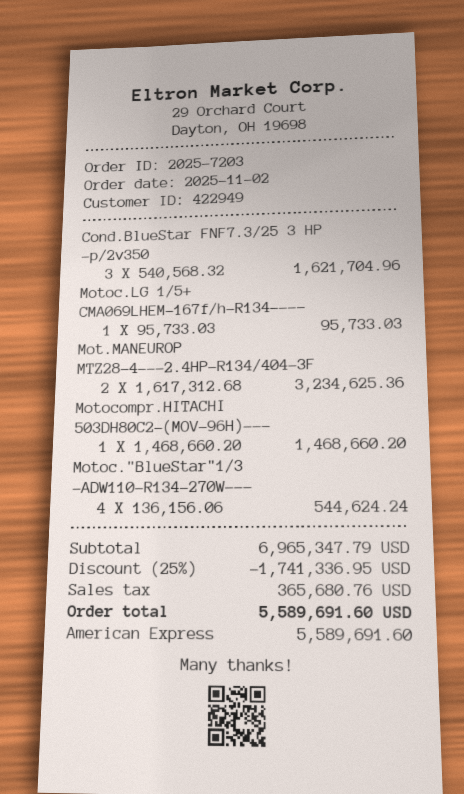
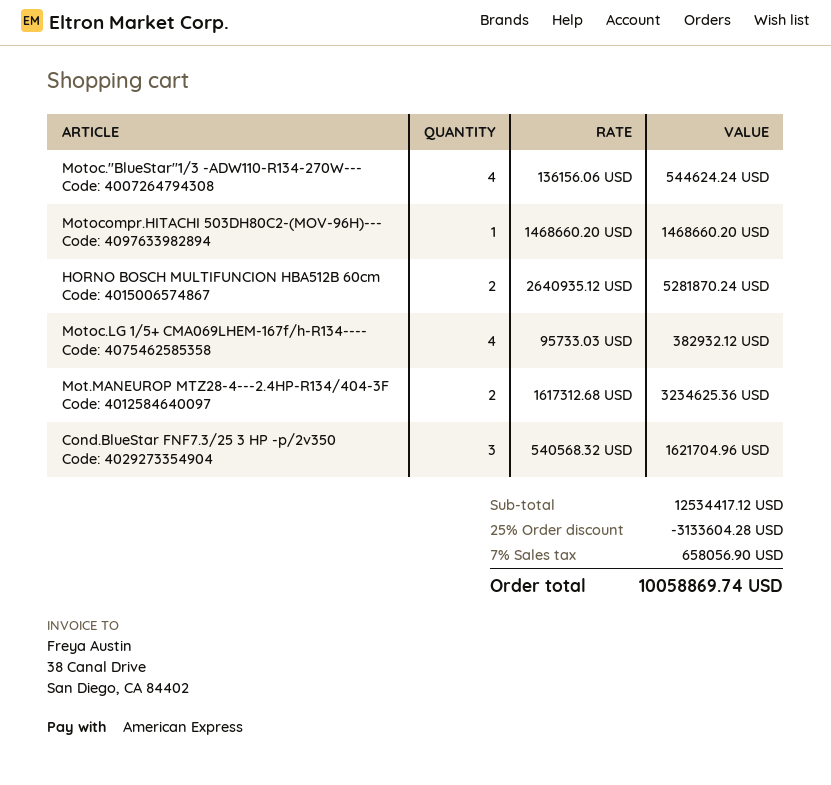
Motoc.LG 1/5+ CMA069LHEM-167f/h-R134----: 1 x 95733.03 = 95733.03 -> 4 x 95733.03 = 382932.12
HORNO BOSCH MULTIFUNCION HBA512B 60cm: none -> 2 x 2640935.12 = 5281870.24
subtotal: 6965347.79 -> 12534417.12
discount: 25% = 1741336.95 -> 25% = 3133604.28
tax: 365680.76 -> 658056.90
total: 5589691.60 -> 10058869.74

